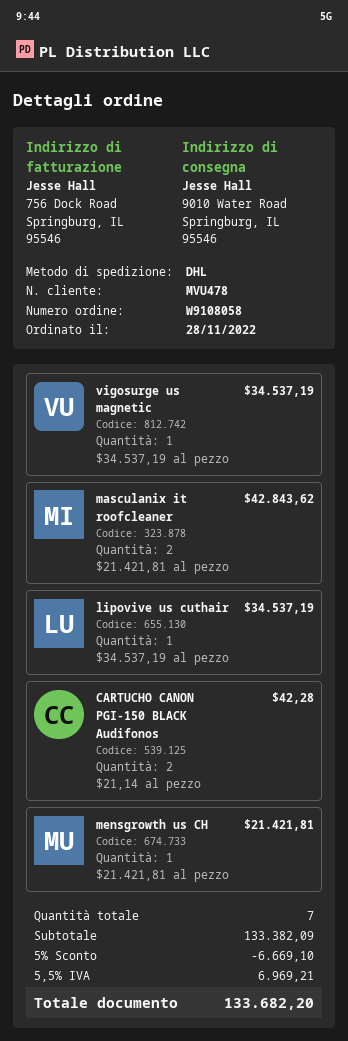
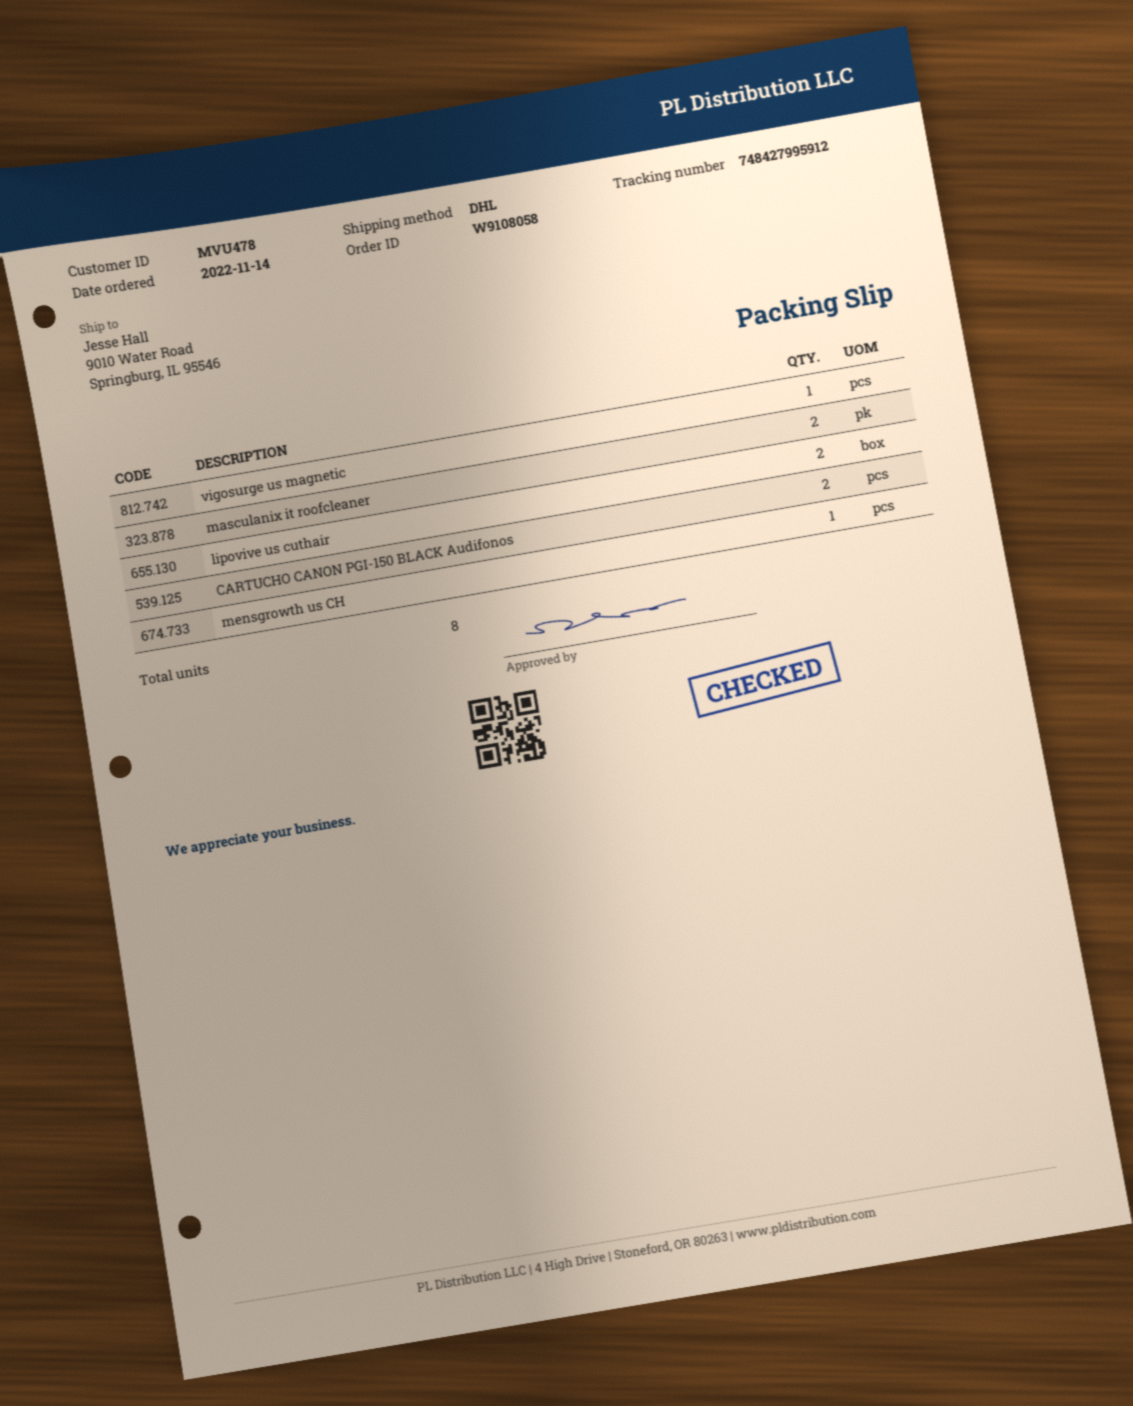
order date: 2022-11-28 -> 2022-11-14
lipovive us cuthair: 1 -> 2
total quantity: 7 -> 8

